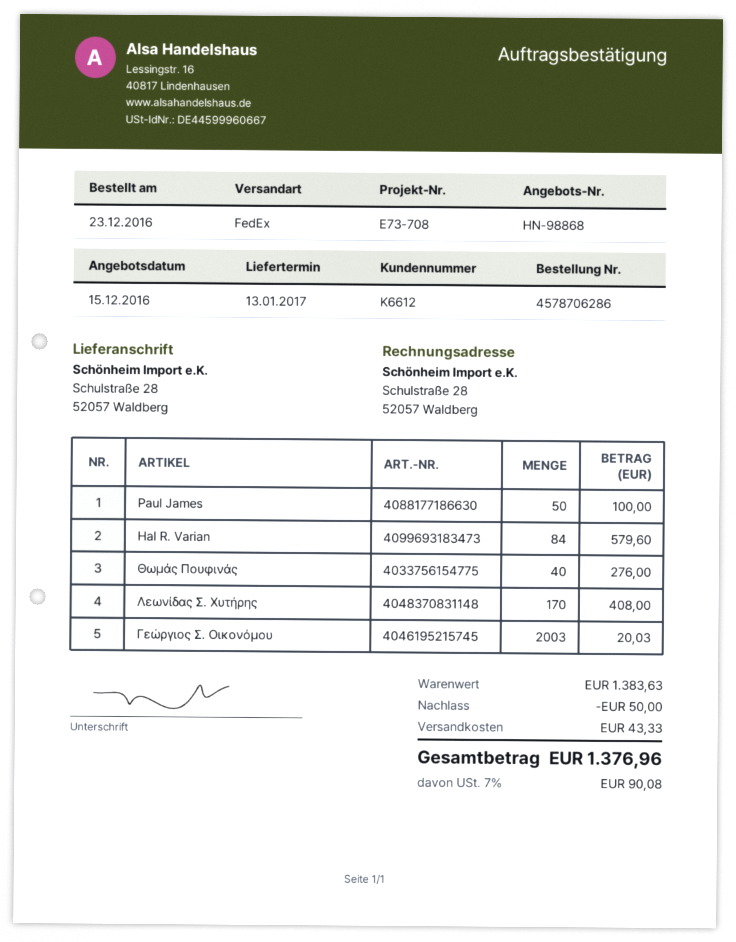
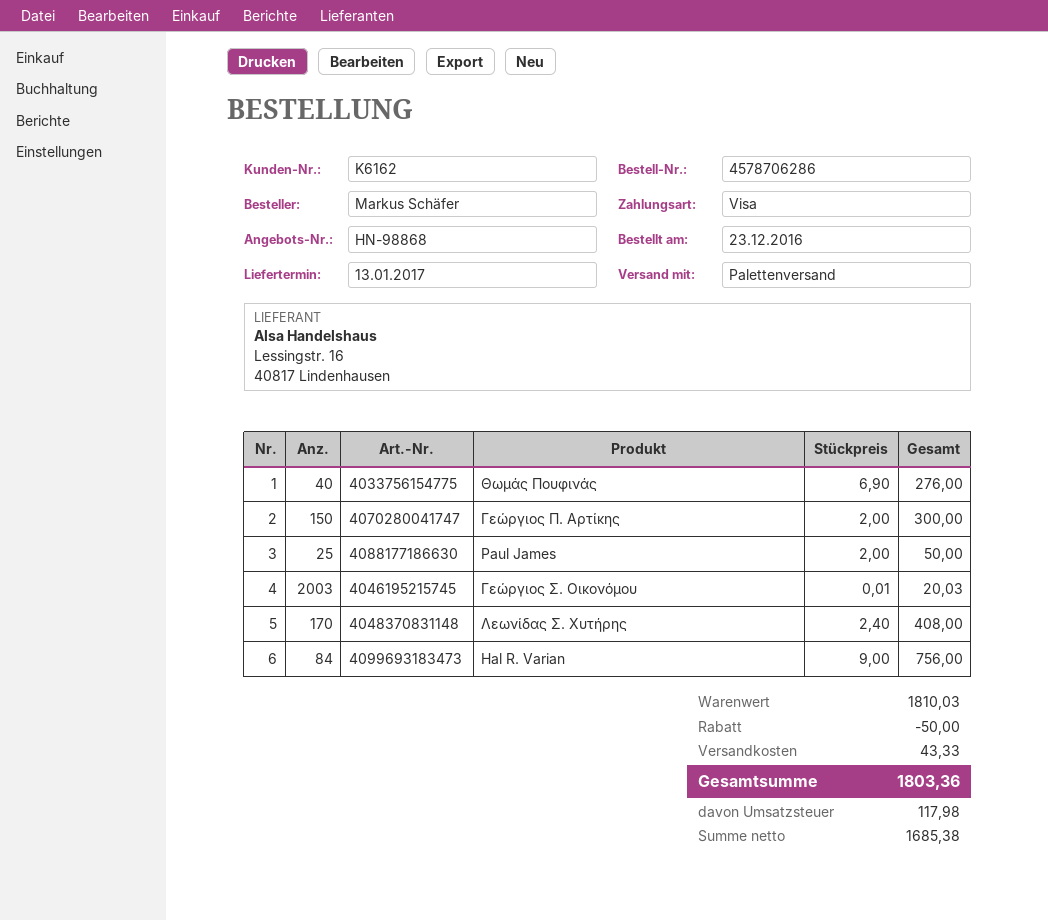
customer number: K6612 -> K6162
shipping method: FedEx -> pallet freight
Paul James: 50 for 100.00 -> 25 for 50.00
Hal R. Varian: 84 for 579.60 -> 84 for 756.00
Γεώργιος Π. Αρτίκης: none -> 150 for 300.00
subtotal: 1383.63 -> 1810.03
tax: 90.08 -> 117.98
total: 1376.96 -> 1803.36

